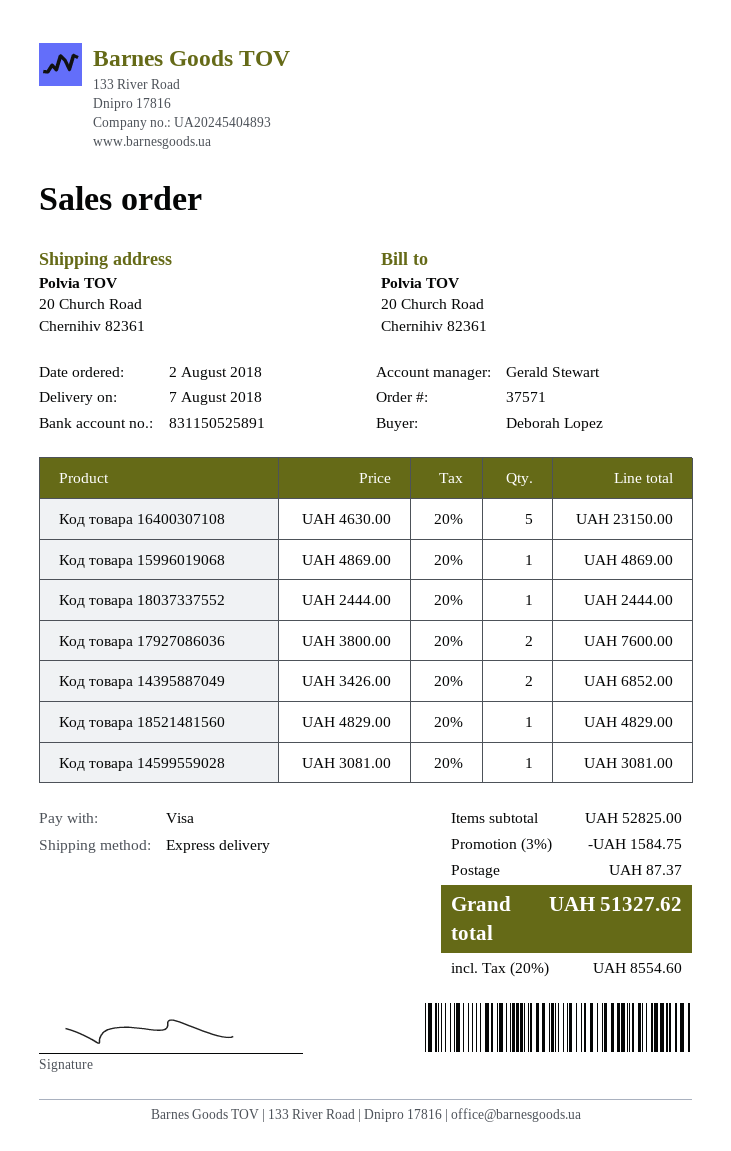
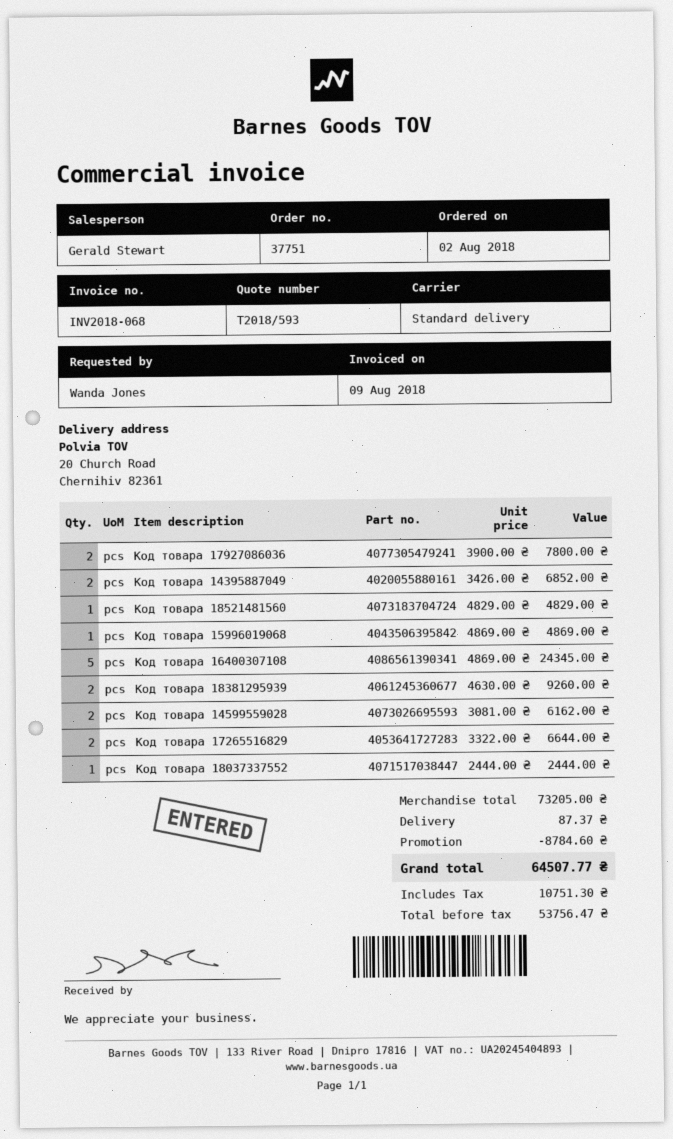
order number: 37571 -> 37751
ordered by: Deborah Lopez -> Wanda Jones
shipping method: express -> standard
Код товара 16400307108: 5 x 4630.00 = 23150.00 -> 5 x 4869.00 = 24345.00
Код товара 17927086036: 2 x 3800.00 = 7600.00 -> 2 x 3900.00 = 7800.00
Код товара 14599559028: 1 x 3081.00 = 3081.00 -> 2 x 3081.00 = 6162.00
Код товара 18381295939: none -> 2 x 4630.00 = 9260.00
Код товара 17265516829: none -> 2 x 3322.00 = 6644.00
subtotal: 52825.00 -> 73205.00
discount: 1584.75 -> 8784.60
tax: 8554.60 -> 10751.30
total: 51327.62 -> 64507.77

